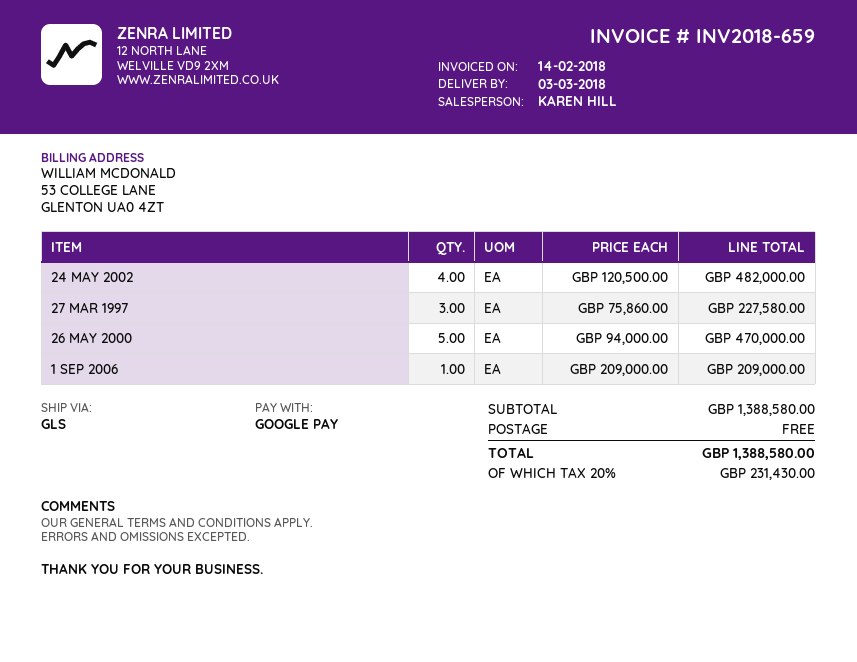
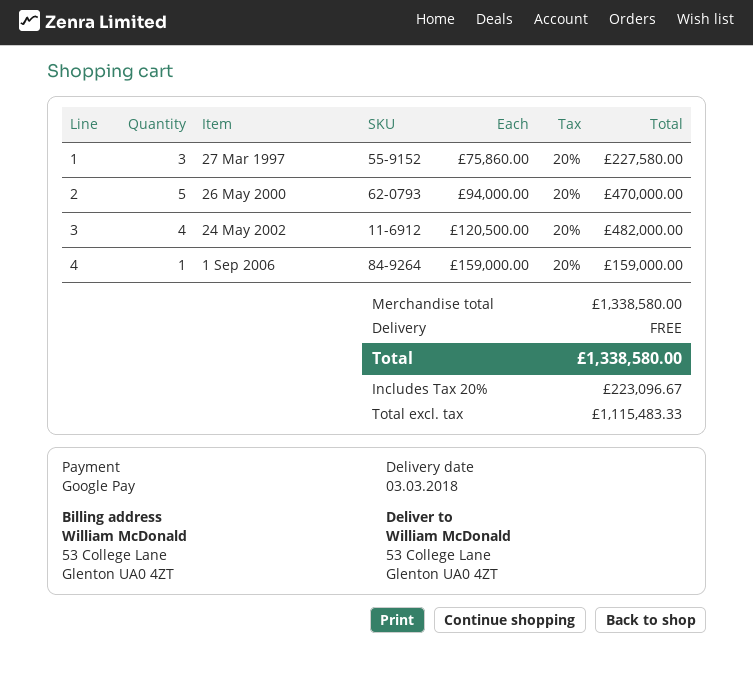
1 SEP 2006: 1 x 209000.00 = 209000.00 -> 1 x 159000.00 = 159000.00
subtotal: 1388580.00 -> 1338580.00
tax: 20% = 231430.00 -> 20% = 223096.67
total: 1388580.00 -> 1338580.00

